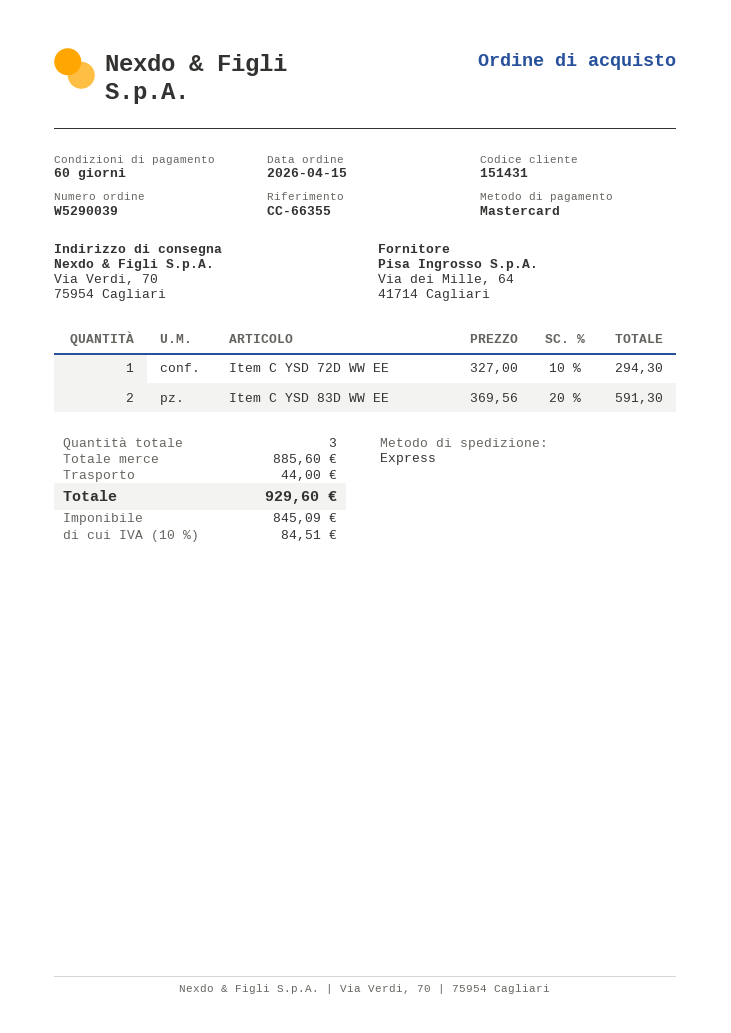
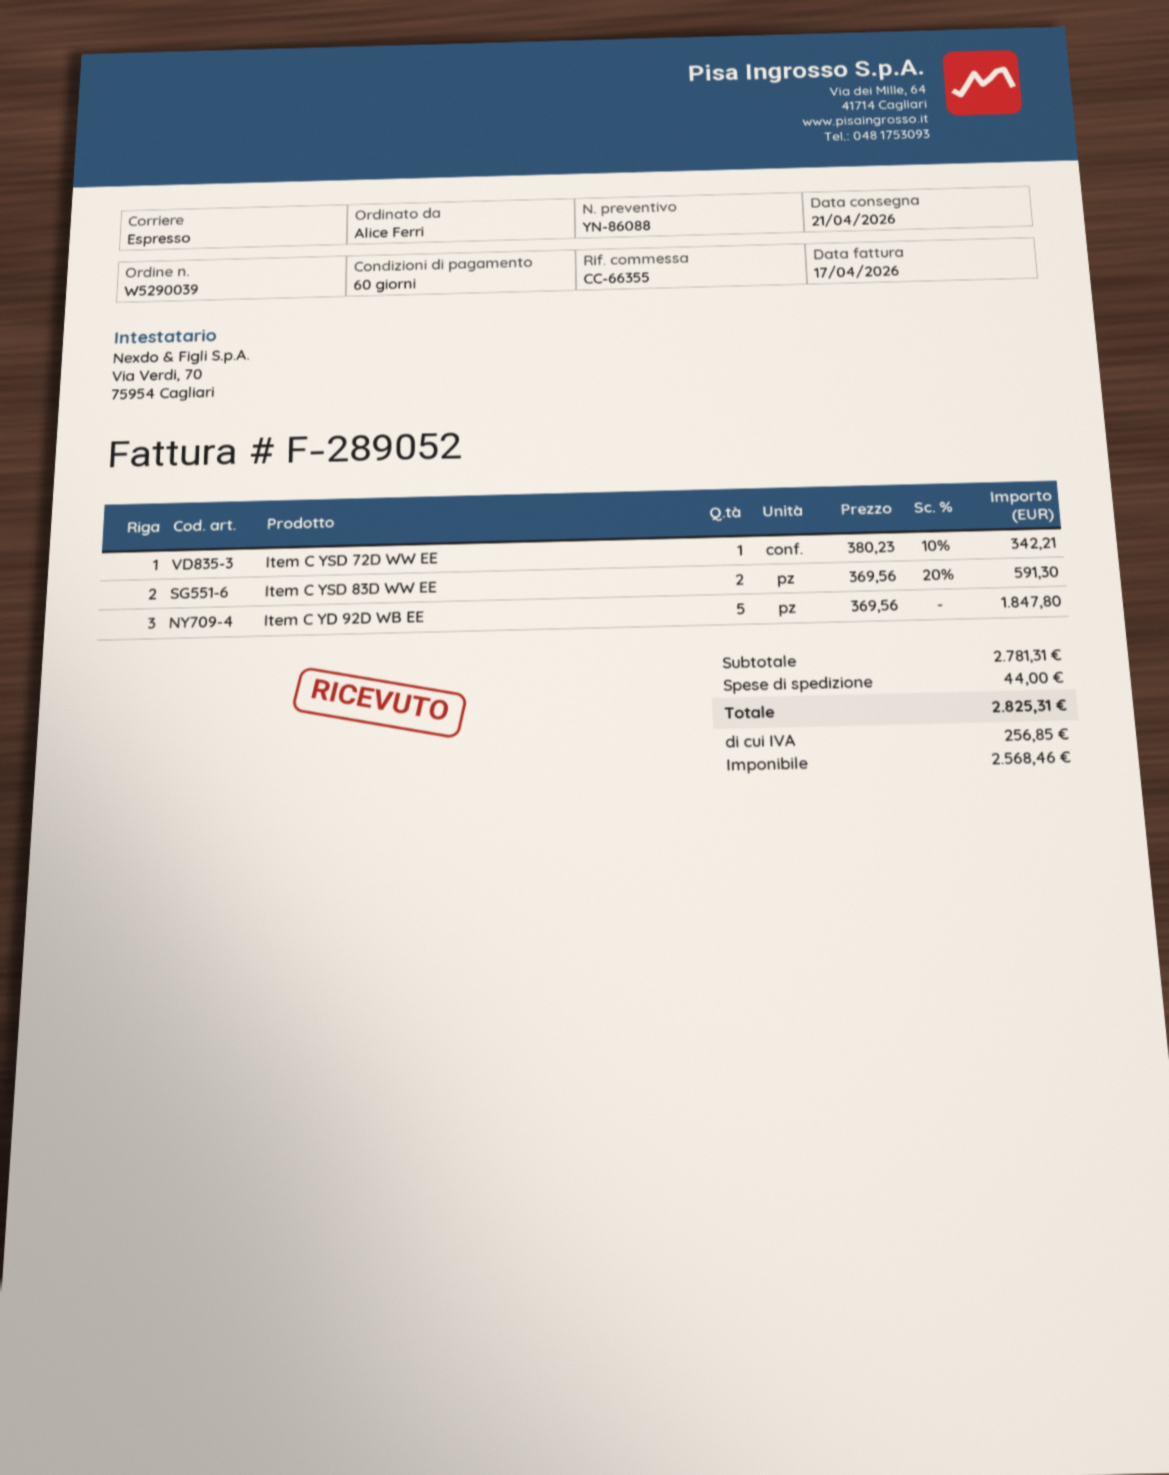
Item C YSD 72D WW EE: 1 x 327.00 - 10% = 294.30 -> 1 x 380.23 - 10% = 342.21
Item C YD 92D WB EE: none -> 5 x 369.56 = 1847.80
subtotal: 885.60 -> 2781.31
net: 845.09 -> 2568.46
tax: 84.51 -> 256.85
total: 929.60 -> 2825.31

